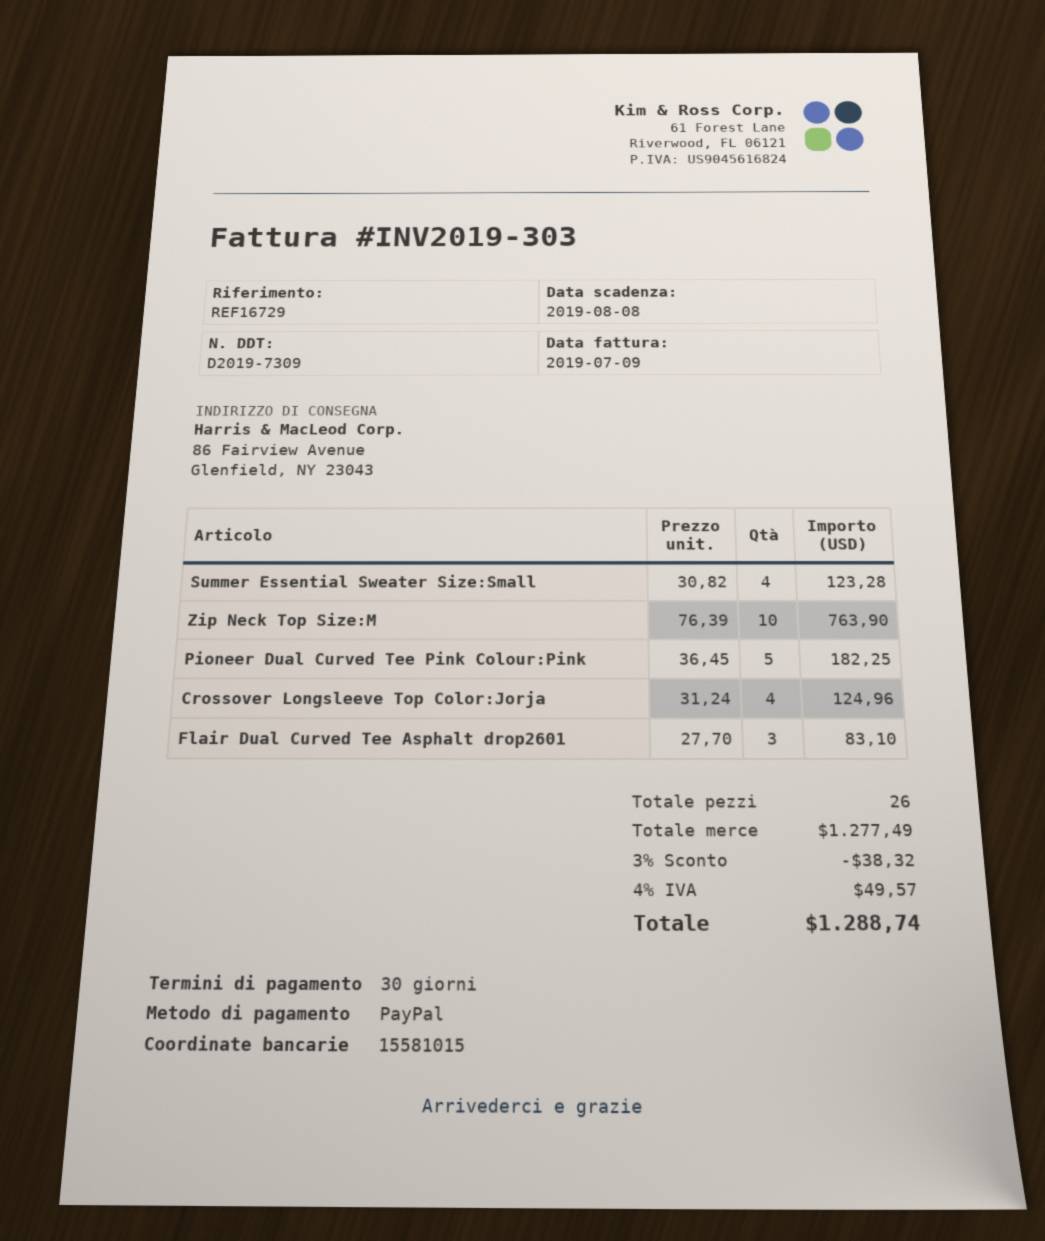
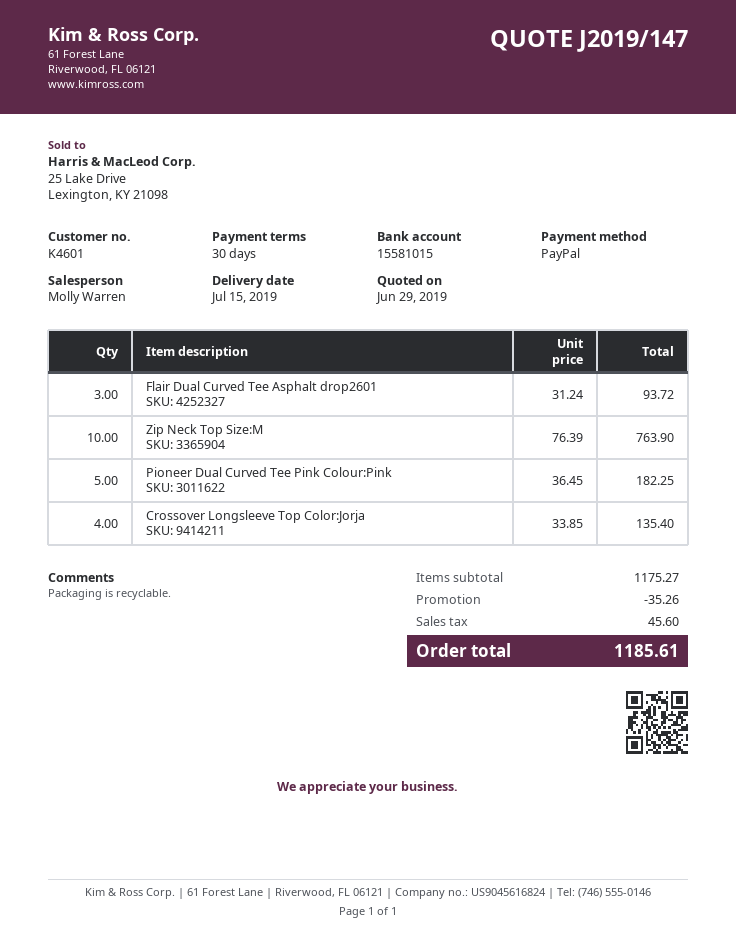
Summer Essential Sweater Size:Small: 4 x 30.82 = 123.28 -> none
Crossover Longsleeve Top Color:Jorja: 4 x 31.24 = 124.96 -> 4 x 33.85 = 135.40
Flair Dual Curved Tee Asphalt drop2601: 3 x 27.70 = 83.10 -> 3 x 31.24 = 93.72
subtotal: 1277.49 -> 1175.27
discount: 38.32 -> 35.26
tax: 49.57 -> 45.60
total: 1288.74 -> 1185.61

